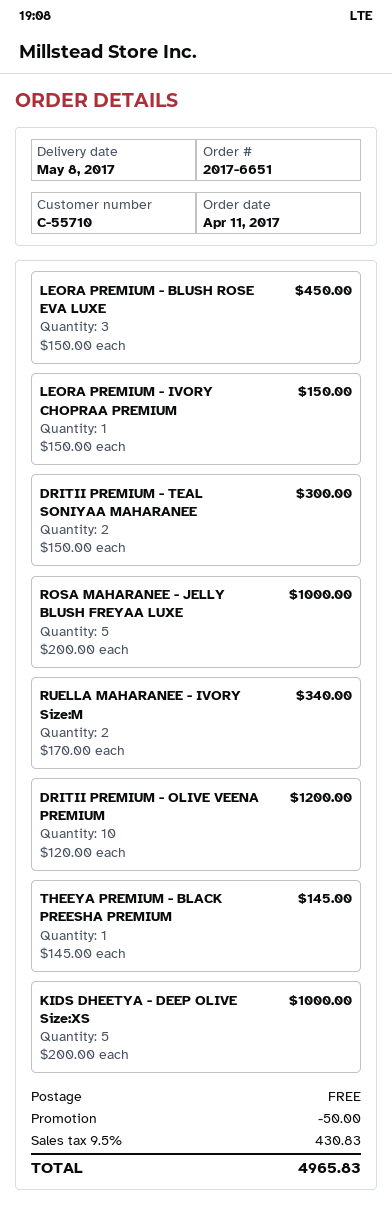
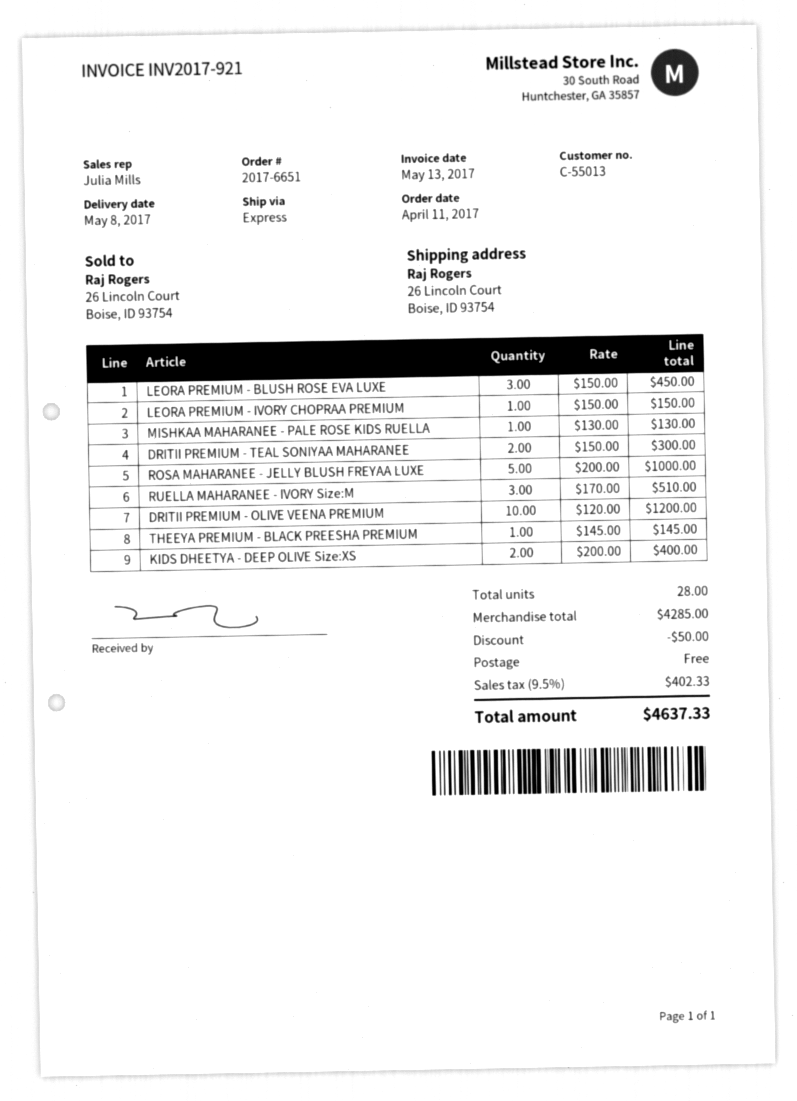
customer number: C-55710 -> C-55013
RUELLA MAHARANEE - IVORY Size:M: 2 x 170.00 = 340.00 -> 3 x 170.00 = 510.00
KIDS DHEETYA - DEEP OLIVE Size:XS: 5 x 200.00 = 1000.00 -> 2 x 200.00 = 400.00
MISHKAA MAHARANEE - PALE ROSE KIDS RUELLA: none -> 1 x 130.00 = 130.00
tax: 9.5% = 430.83 -> 9.5% = 402.33
total: 4965.83 -> 4637.33

